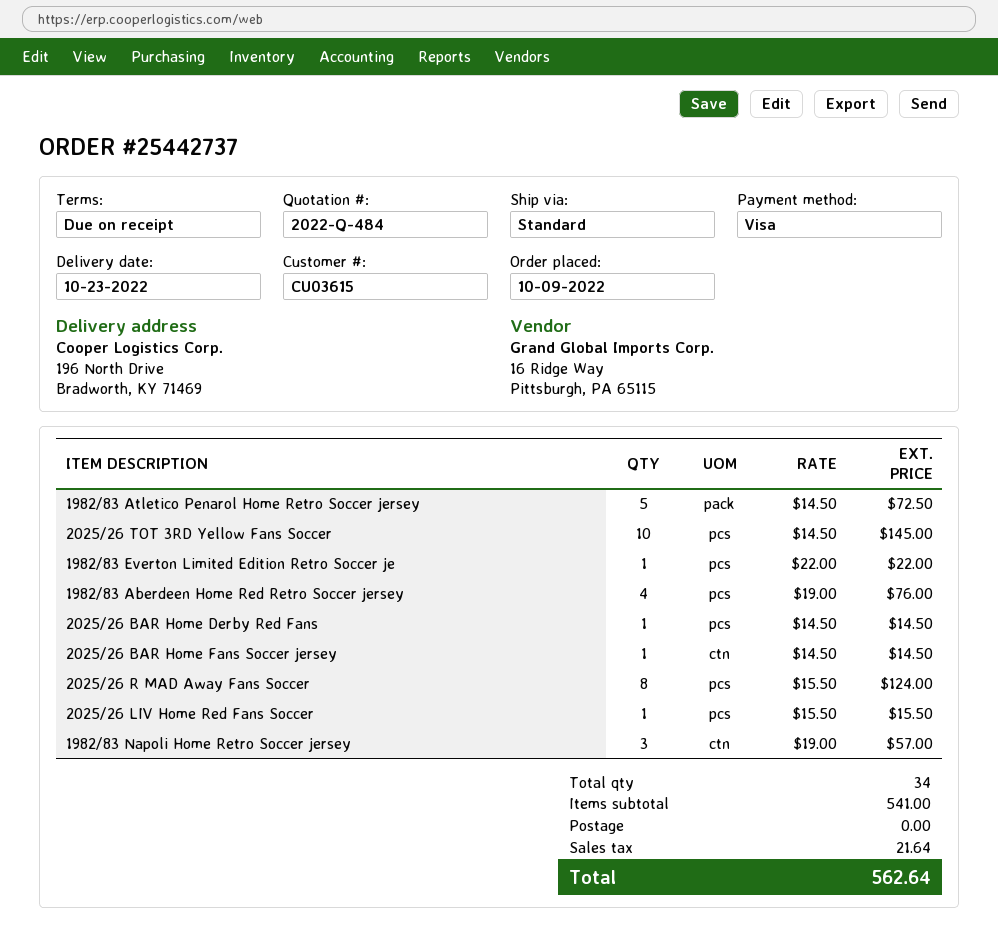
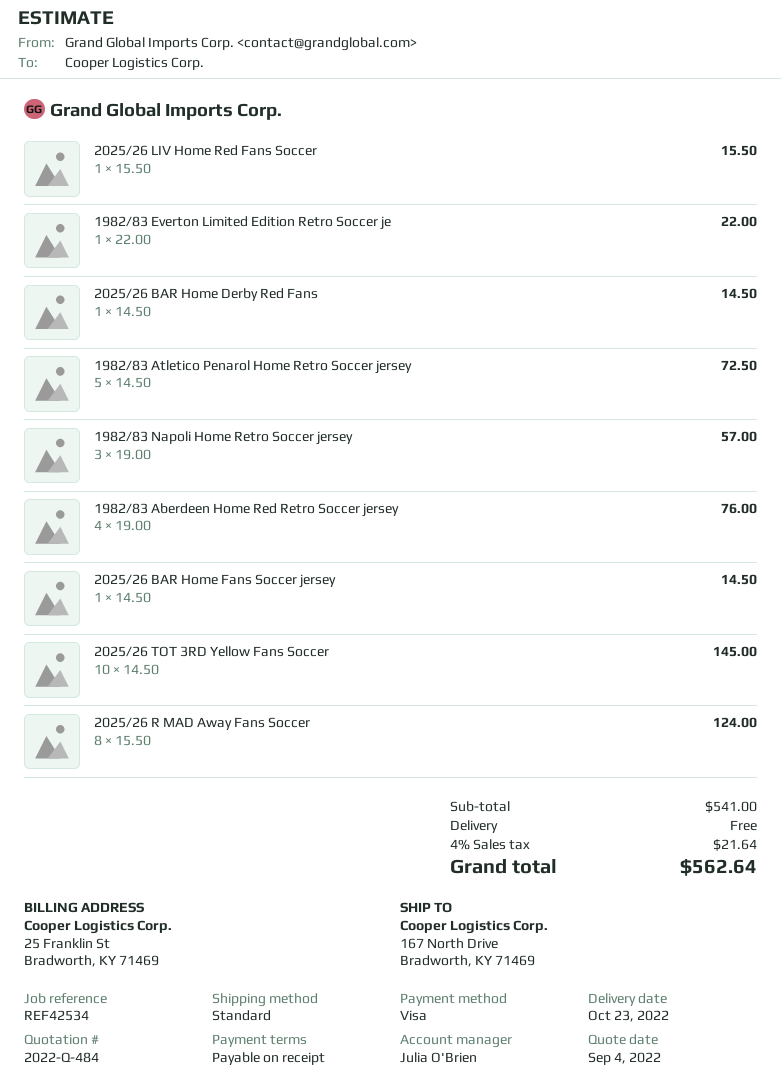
ship to: 196 North Drive, Bradworth, KY 71469 -> 167 North Drive, Bradworth, KY 71469

